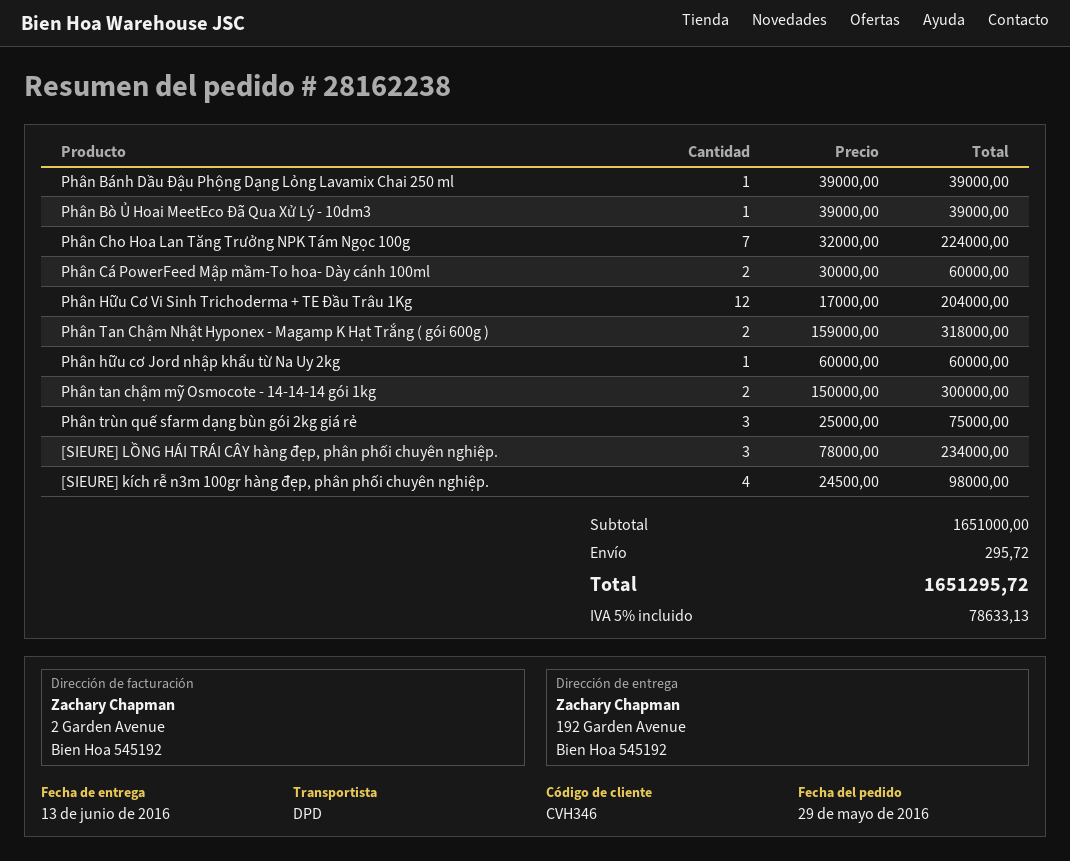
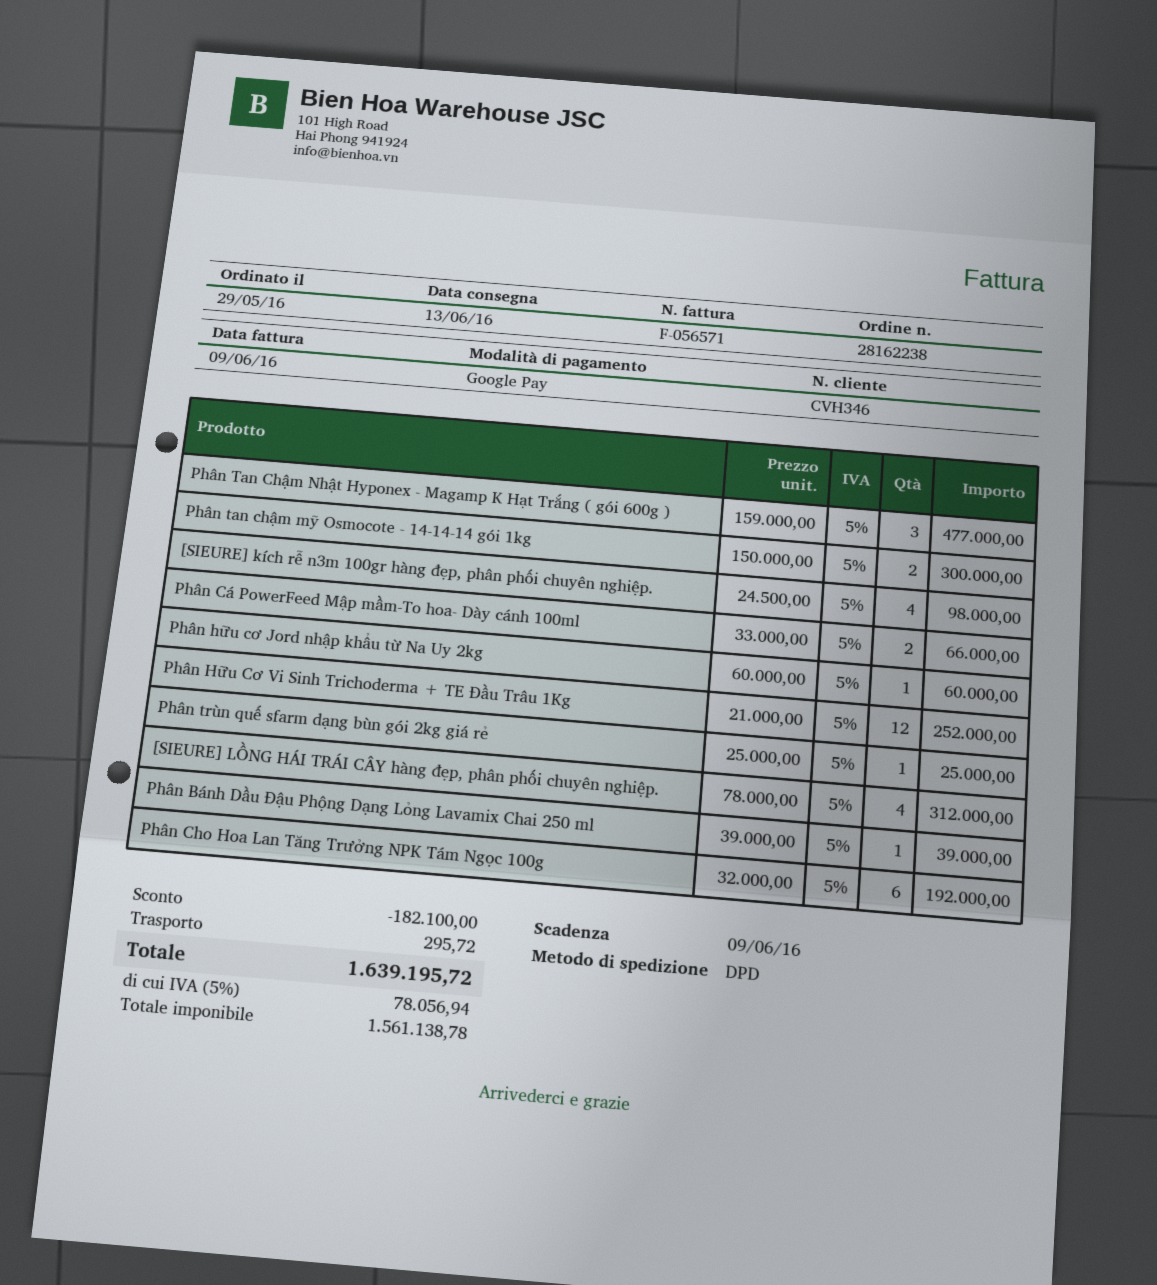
Phân Bò Ủ Hoai MeetEco Đã Qua Xử Lý - 10dm3: 1 x 39000.00 = 39000.00 -> none
Phân Cho Hoa Lan Tăng Trưởng NPK Tám Ngọc 100g: 7 x 32000.00 = 224000.00 -> 6 x 32000.00 = 192000.00
Phân Cá PowerFeed Mập mầm-To hoa- Dày cánh 100ml: 2 x 30000.00 = 60000.00 -> 2 x 33000.00 = 66000.00
Phân Hữu Cơ Vi Sinh Trichoderma + TE Đầu Trâu 1Kg: 12 x 17000.00 = 204000.00 -> 12 x 21000.00 = 252000.00
Phân Tan Chậm Nhật Hyponex - Magamp K Hạt Trắng ( gói 600g ): 2 x 159000.00 = 318000.00 -> 3 x 159000.00 = 477000.00
Phân trùn quế sfarm dạng bùn gói 2kg giá rẻ: 3 x 25000.00 = 75000.00 -> 1 x 25000.00 = 25000.00
[SIEURE] LỒNG HÁI TRÁI CÂY hàng đẹp, phân phối chuyên nghiệp.: 3 x 78000.00 = 234000.00 -> 4 x 78000.00 = 312000.00
discount: none -> 182100.00
tax: 5% = 78633.13 -> 5% = 78056.94
total: 1651295.72 -> 1639195.72

